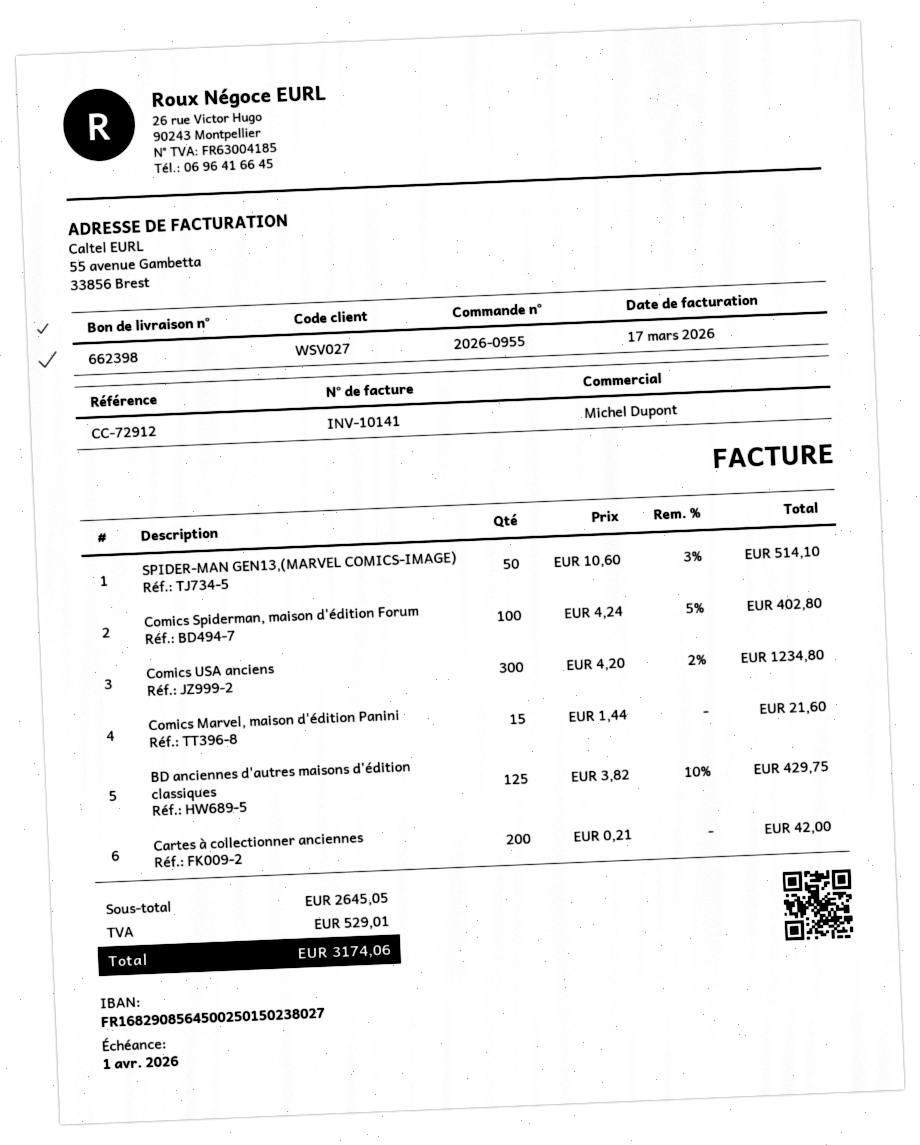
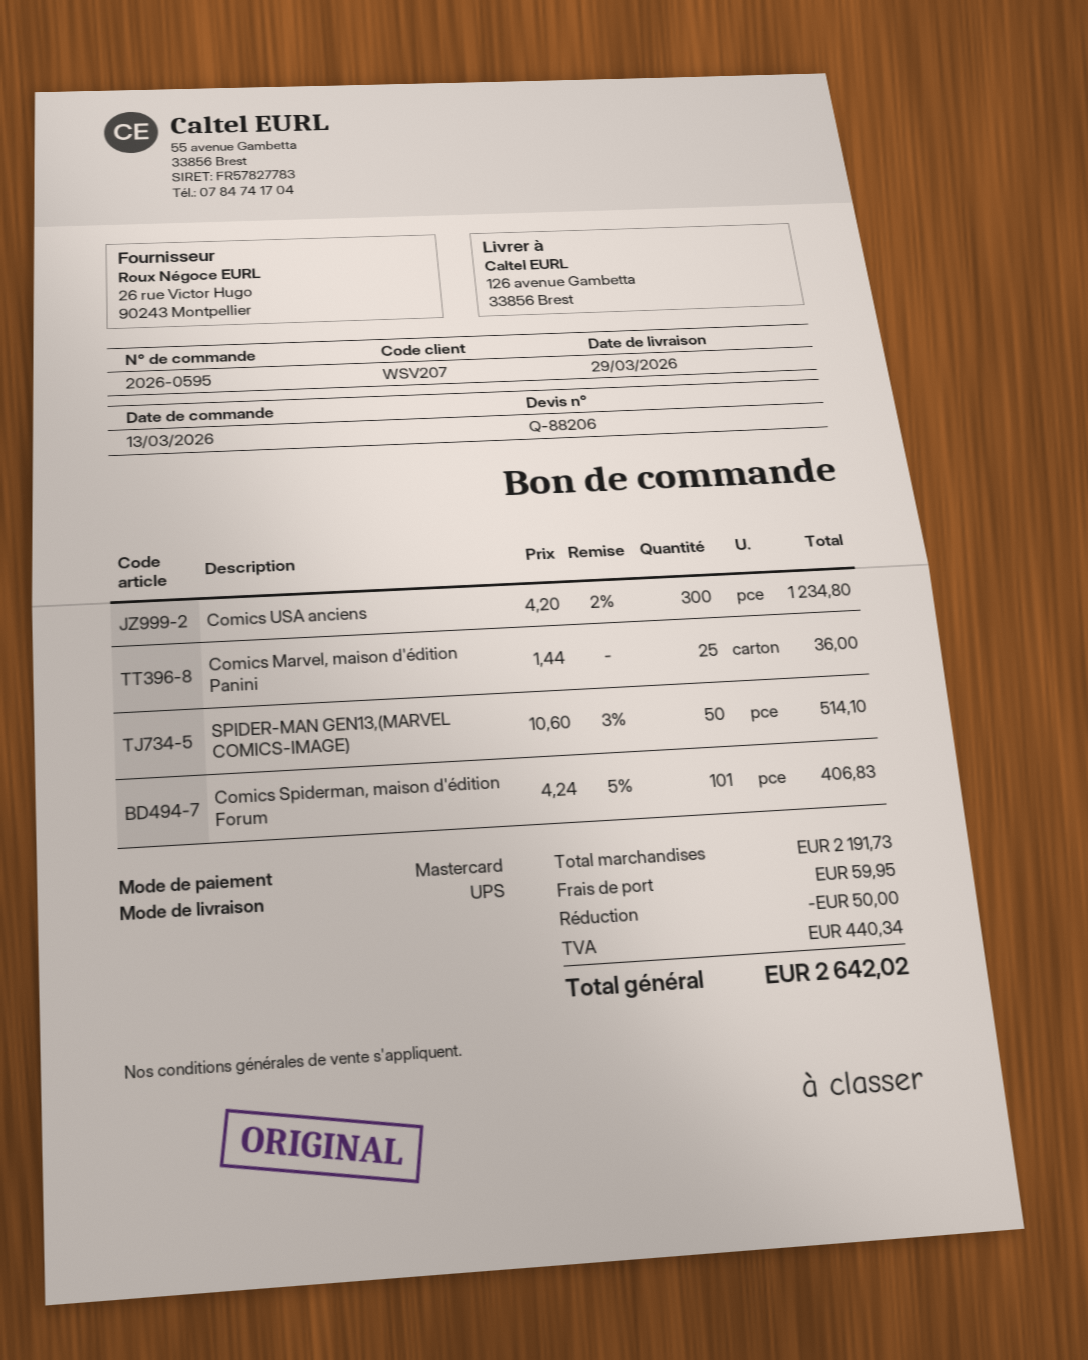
order number: 2026-0955 -> 2026-0595
customer number: WSV027 -> WSV207
Comics Spiderman, maison d'édition Forum: 100 x 4.24 - 5% = 402.80 -> 101 x 4.24 - 5% = 406.83
Comics Marvel, maison d'édition Panini: 15 x 1.44 = 21.60 -> 25 x 1.44 = 36.00
BD anciennes d'autres maisons d'édition classiques: 125 x 3.82 - 10% = 429.75 -> none
Cartes à collectionner anciennes: 200 x 0.21 = 42.00 -> none
subtotal: 2645.05 -> 2191.73
discount: none -> 50.00
shipping: none -> 59.95
tax: 529.01 -> 440.34
total: 3174.06 -> 2642.02

